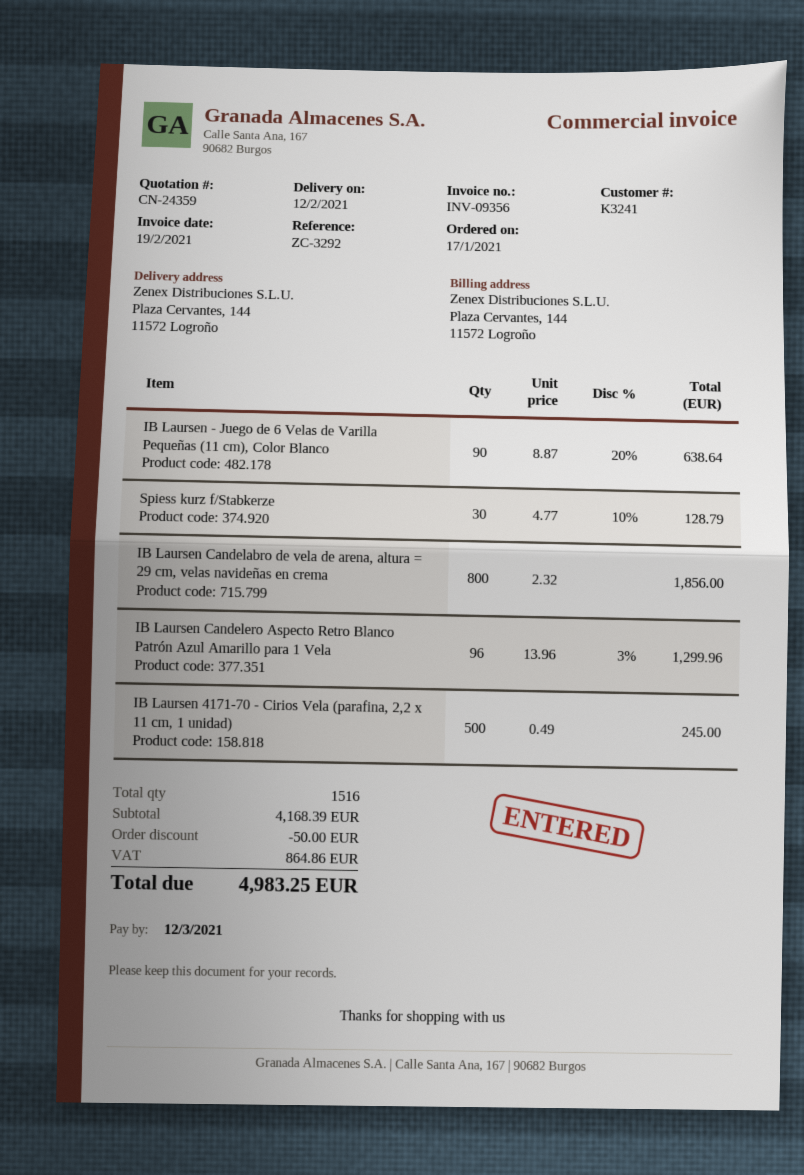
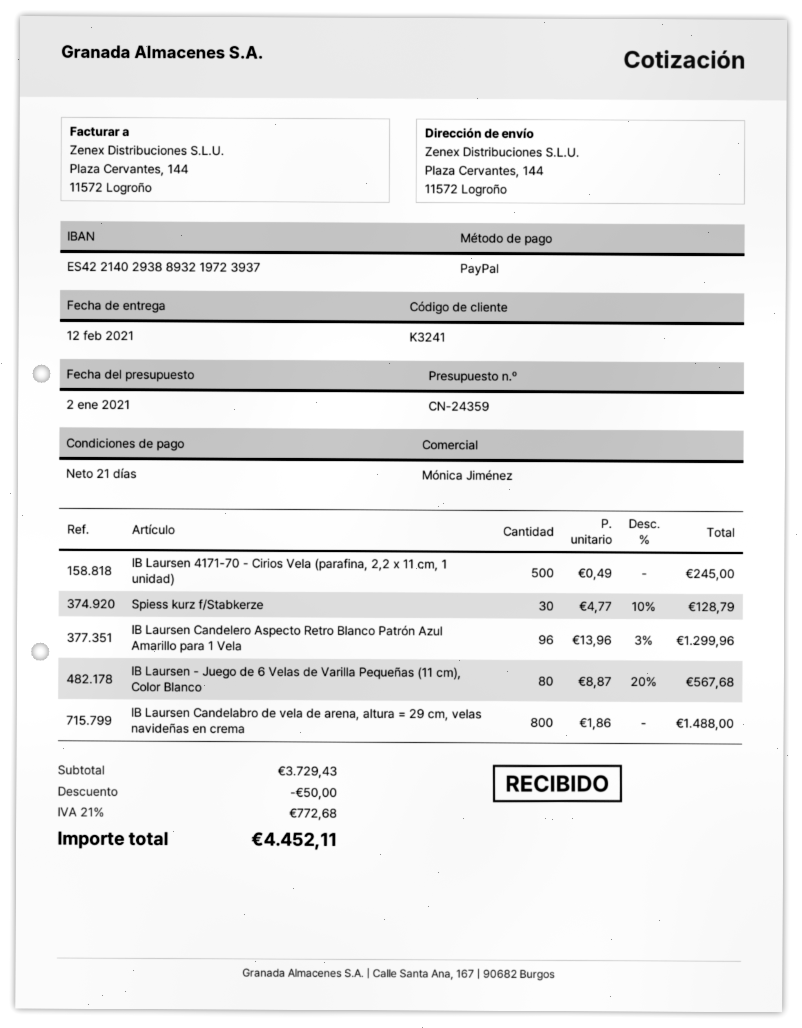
IB Laursen - Juego de 6 Velas de Varilla Pequeñas (11 cm), Color Blanco: 90 x 8.87 - 20% = 638.64 -> 80 x 8.87 - 20% = 567.68
IB Laursen Candelabro de vela de arena, altura = 29 cm, velas navideñas en crema: 800 x 2.32 = 1856.00 -> 800 x 1.86 = 1488.00
subtotal: 4168.39 -> 3729.43
tax: 864.86 -> 772.68
total: 4983.25 -> 4452.11

